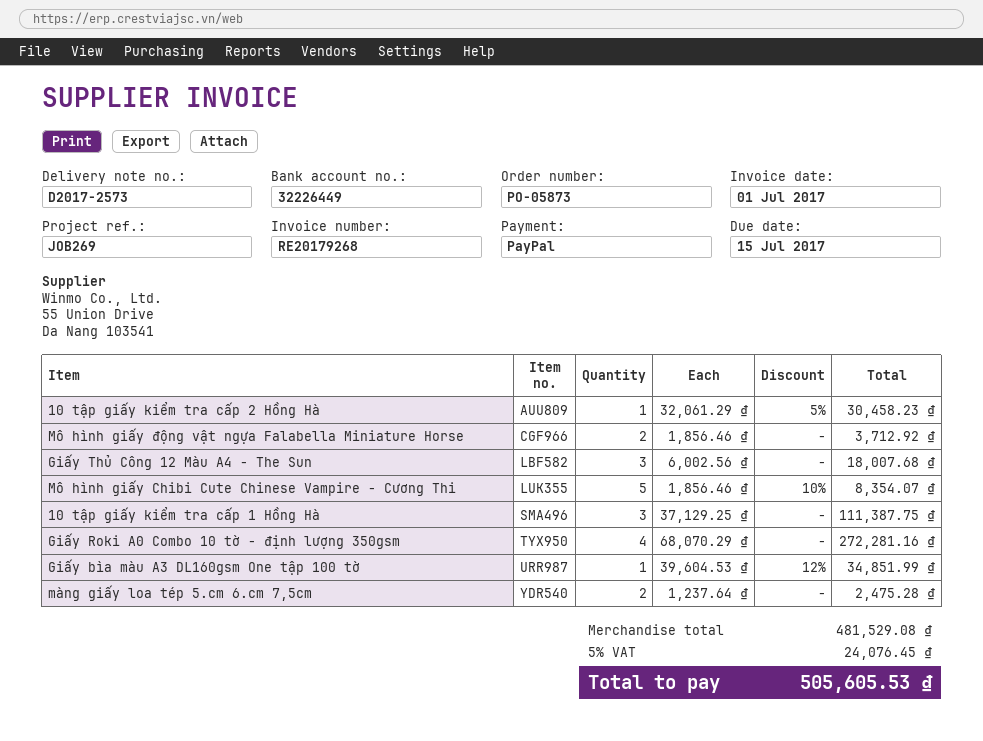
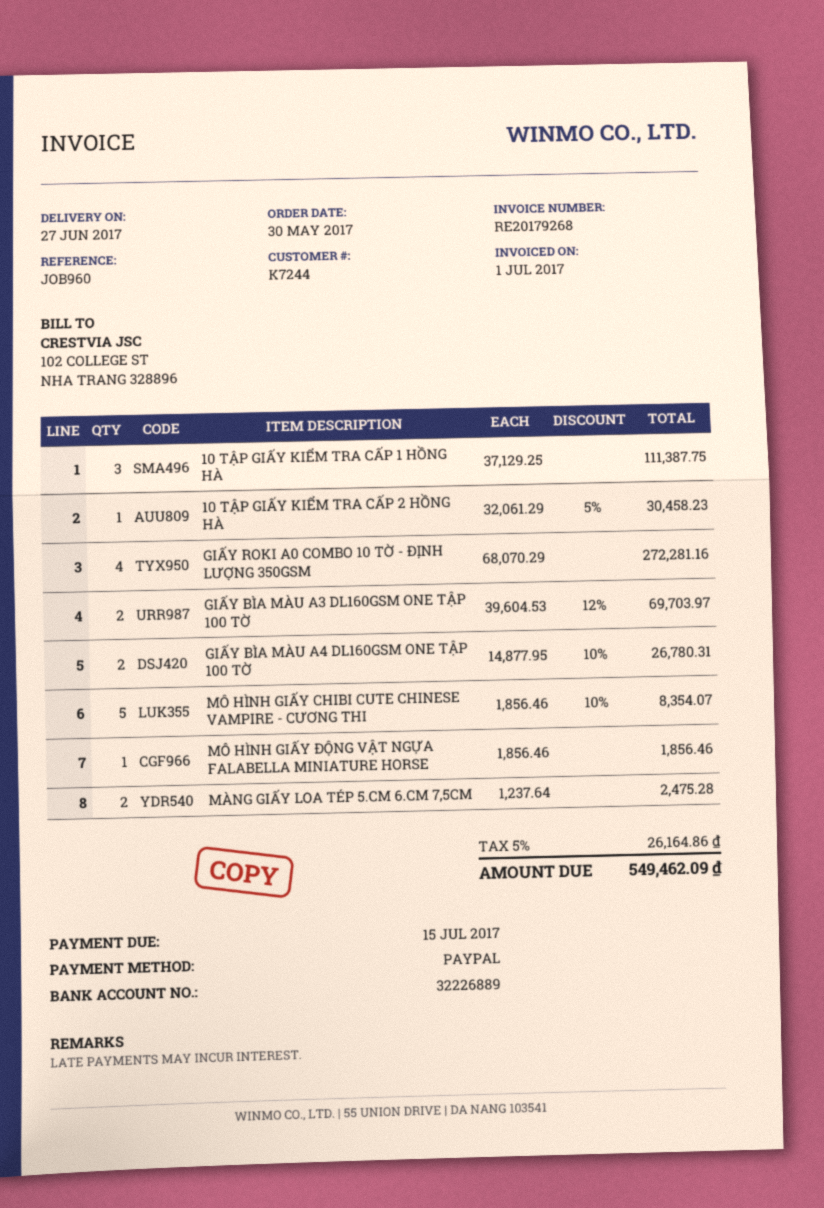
reference: JOB269 -> JOB960
bank account: 32226449 -> 32226889
Mô hình giấy động vật ngựa Falabella Miniature Horse: 2 x 1856.46 = 3712.92 -> 1 x 1856.46 = 1856.46
Giấy Thủ Công 12 Màu A4 - The Sun: 3 x 6002.56 = 18007.68 -> none
Giấy bìa màu A3 DL160gsm One tập 100 tờ: 1 x 39604.53 - 12% = 34851.99 -> 2 x 39604.53 - 12% = 69703.97
GIẤY BÌA MÀU A4 DL160GSM ONE TẬP 100 TỜ: none -> 2 x 14877.95 - 10% = 26780.31
tax: 5% = 24076.45 -> 5% = 26164.86
total: 505605.53 -> 549462.09

